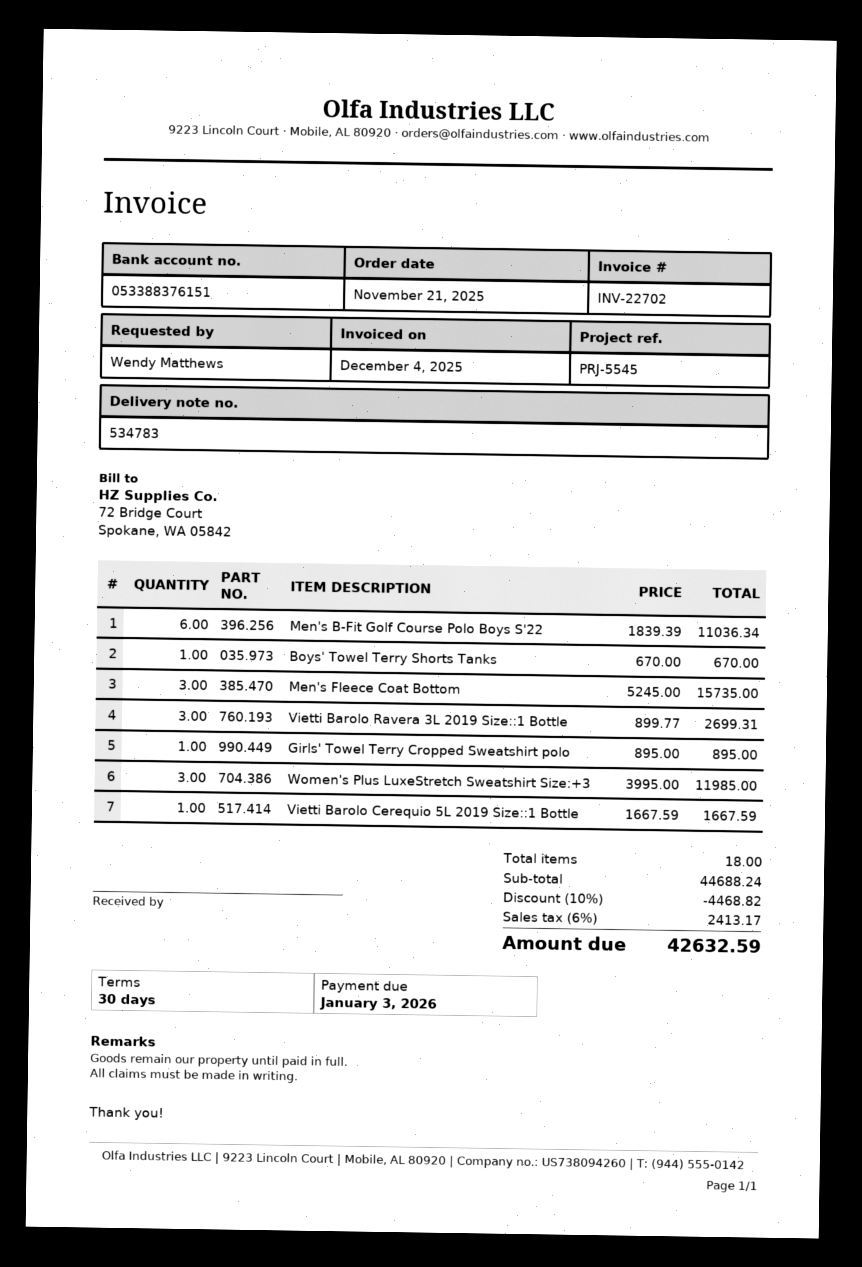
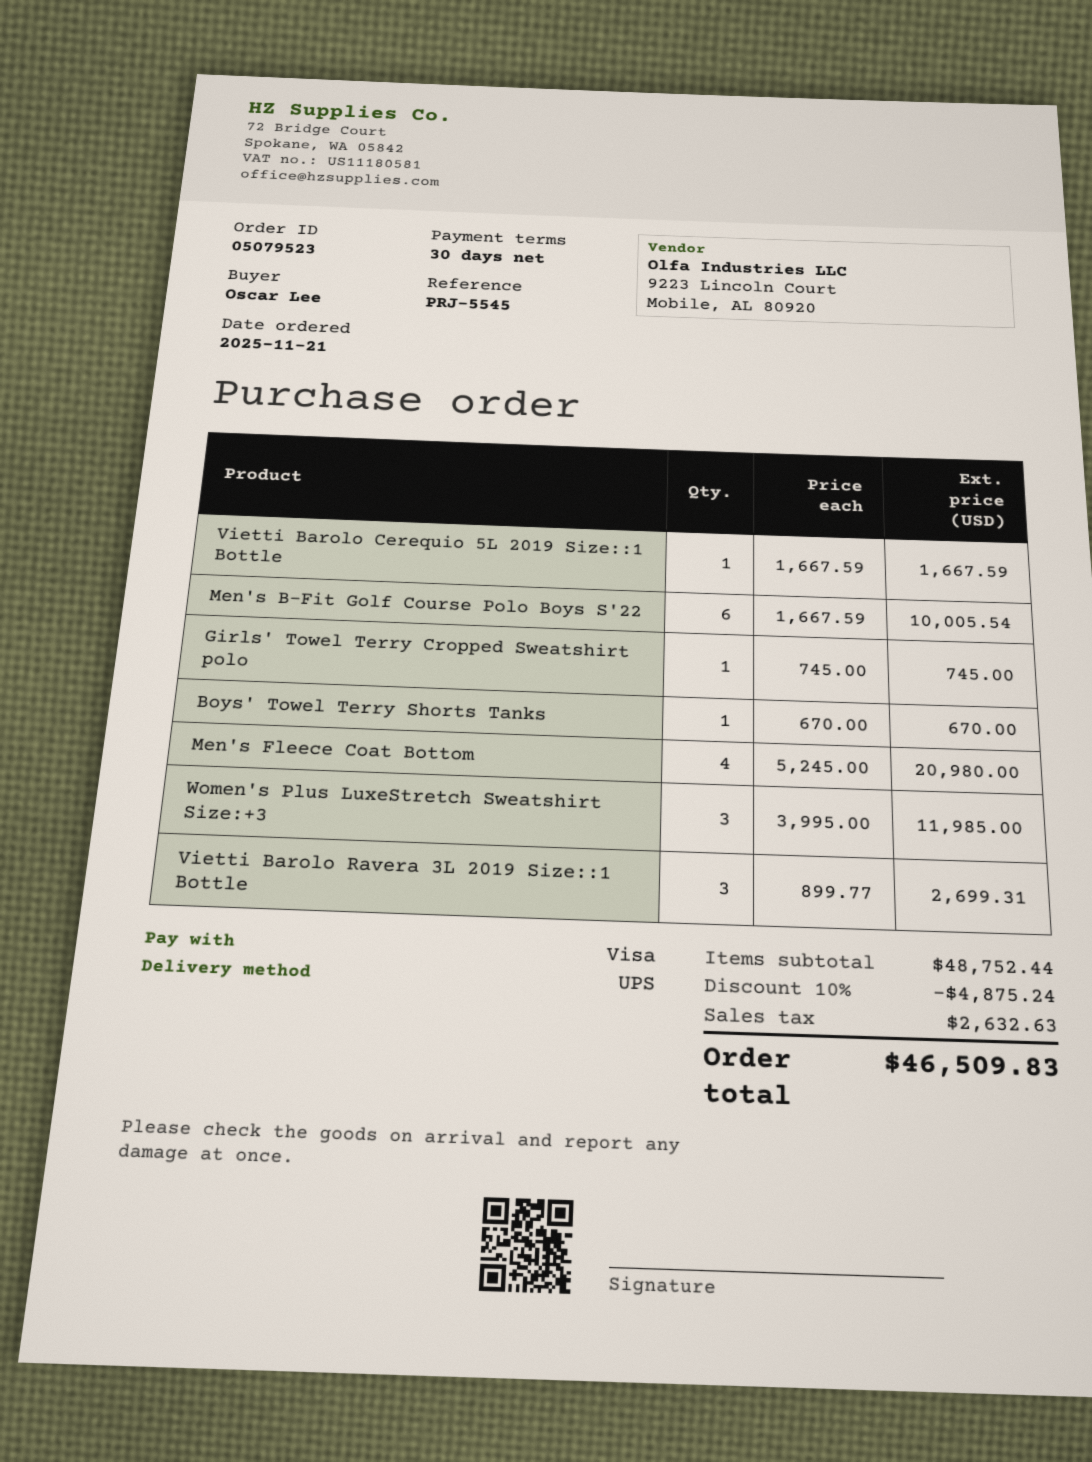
ordered by: Wendy Matthews -> Oscar Lee
Men's B-Fit Golf Course Polo Boys S'22: 6 x 1839.39 = 11036.34 -> 6 x 1667.59 = 10005.54
Men's Fleece Coat Bottom: 3 x 5245.00 = 15735.00 -> 4 x 5245.00 = 20980.00
Girls' Towel Terry Cropped Sweatshirt polo: 1 x 895.00 = 895.00 -> 1 x 745.00 = 745.00
subtotal: 44688.24 -> 48752.44
discount: 10% = 4468.82 -> 10% = 4875.24
tax: 2413.17 -> 2632.63
total: 42632.59 -> 46509.83

